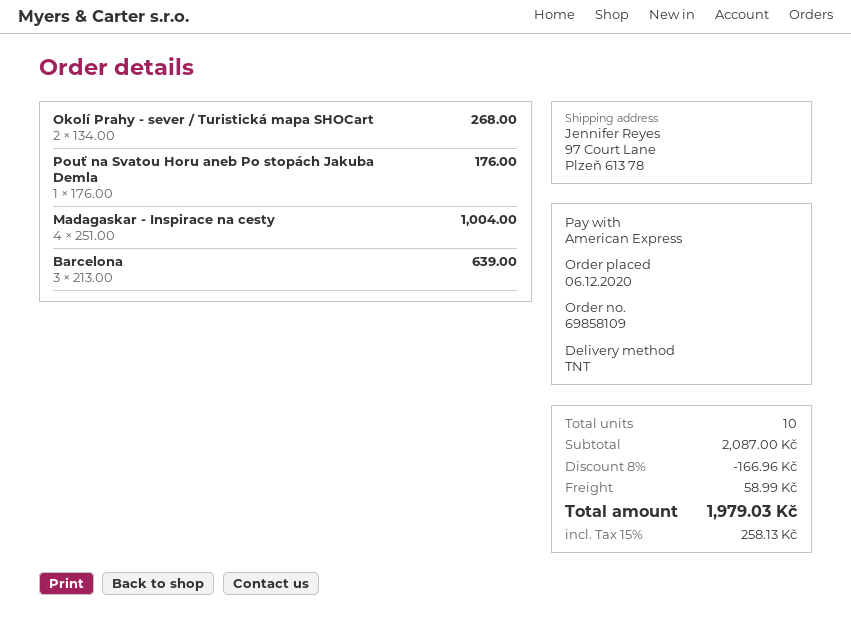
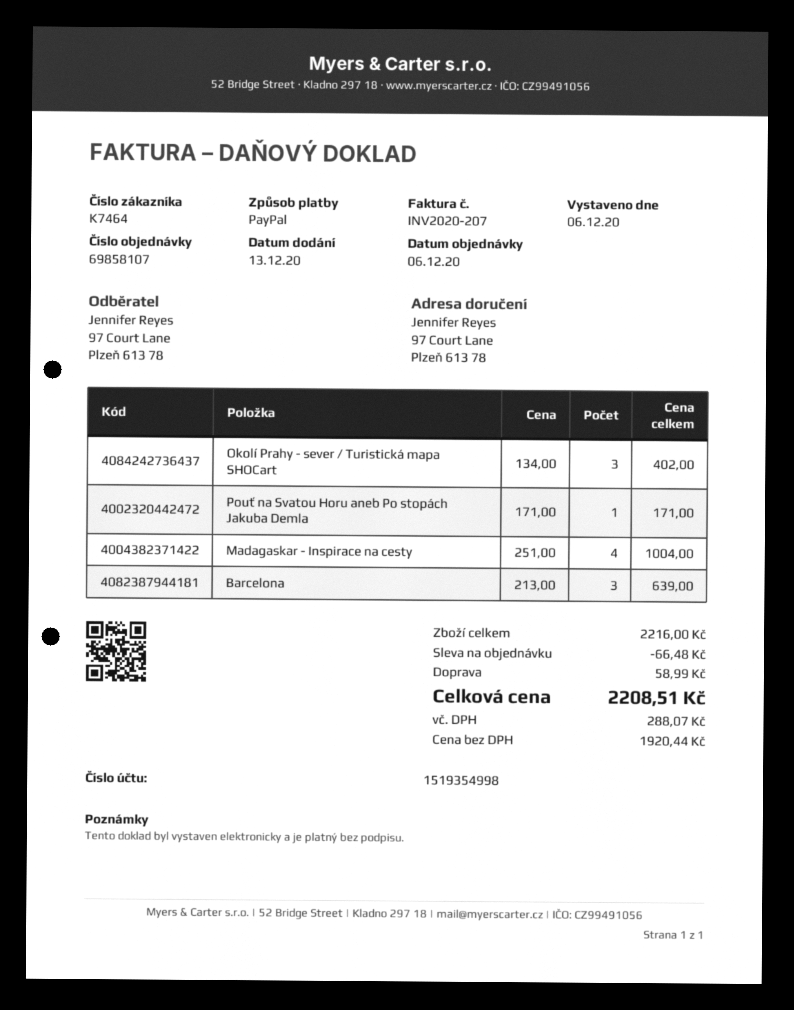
order number: 69858109 -> 69858107
payment method: American Express -> PayPal
Okolí Prahy - sever / Turistická mapa SHOCart: 2 x 134.00 = 268.00 -> 3 x 134.00 = 402.00
Pouť na Svatou Horu aneb Po stopách Jakuba Demla: 1 x 176.00 = 176.00 -> 1 x 171.00 = 171.00
subtotal: 2087.00 -> 2216.00
discount: 166.96 -> 66.48
tax: 258.13 -> 288.07
total: 1979.03 -> 2208.51

